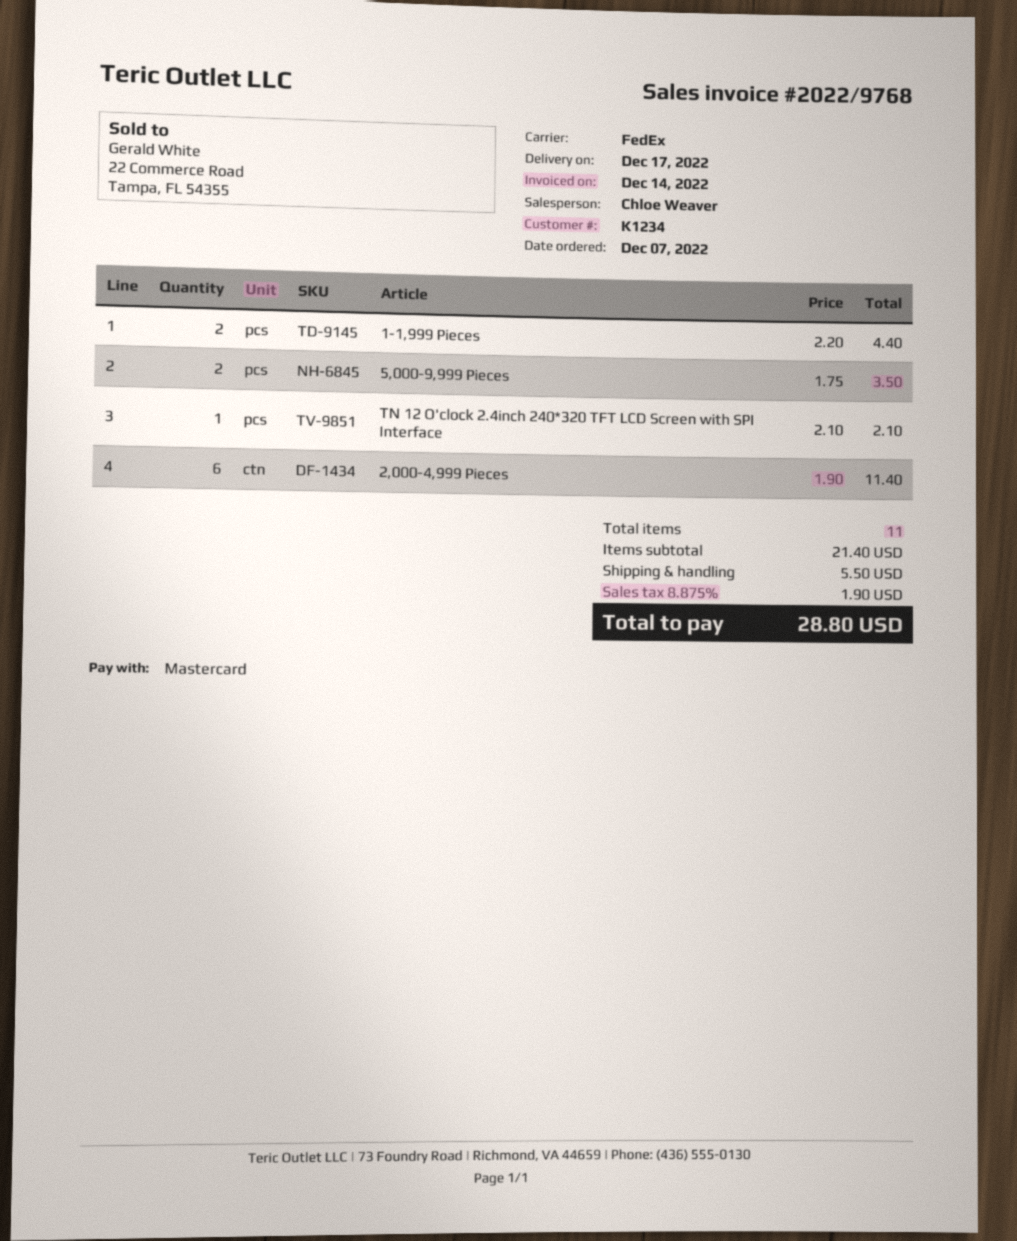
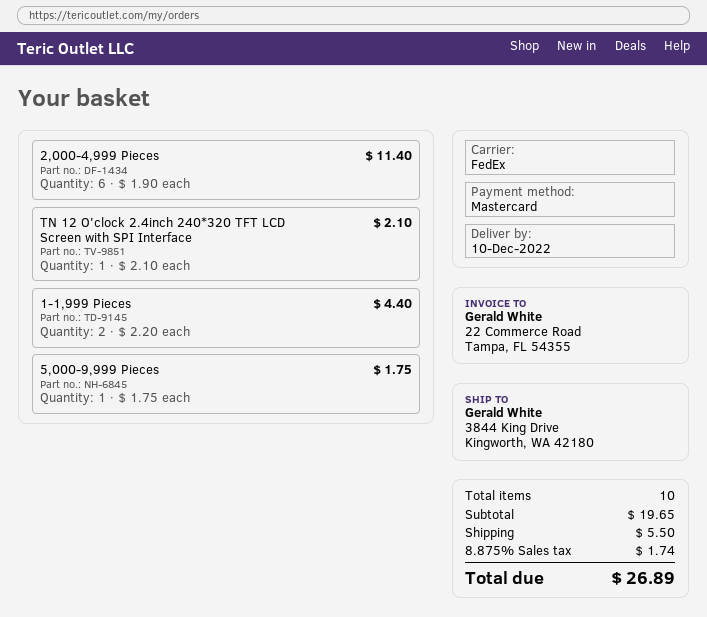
delivery date: 2022-12-17 -> 2022-12-10
5,000-9,999 Pieces: 2 x 1.75 = 3.50 -> 1 x 1.75 = 1.75
total quantity: 11 -> 10
subtotal: 21.40 -> 19.65
tax: 8.875% = 1.90 -> 8.875% = 1.74
total: 28.80 -> 26.89

